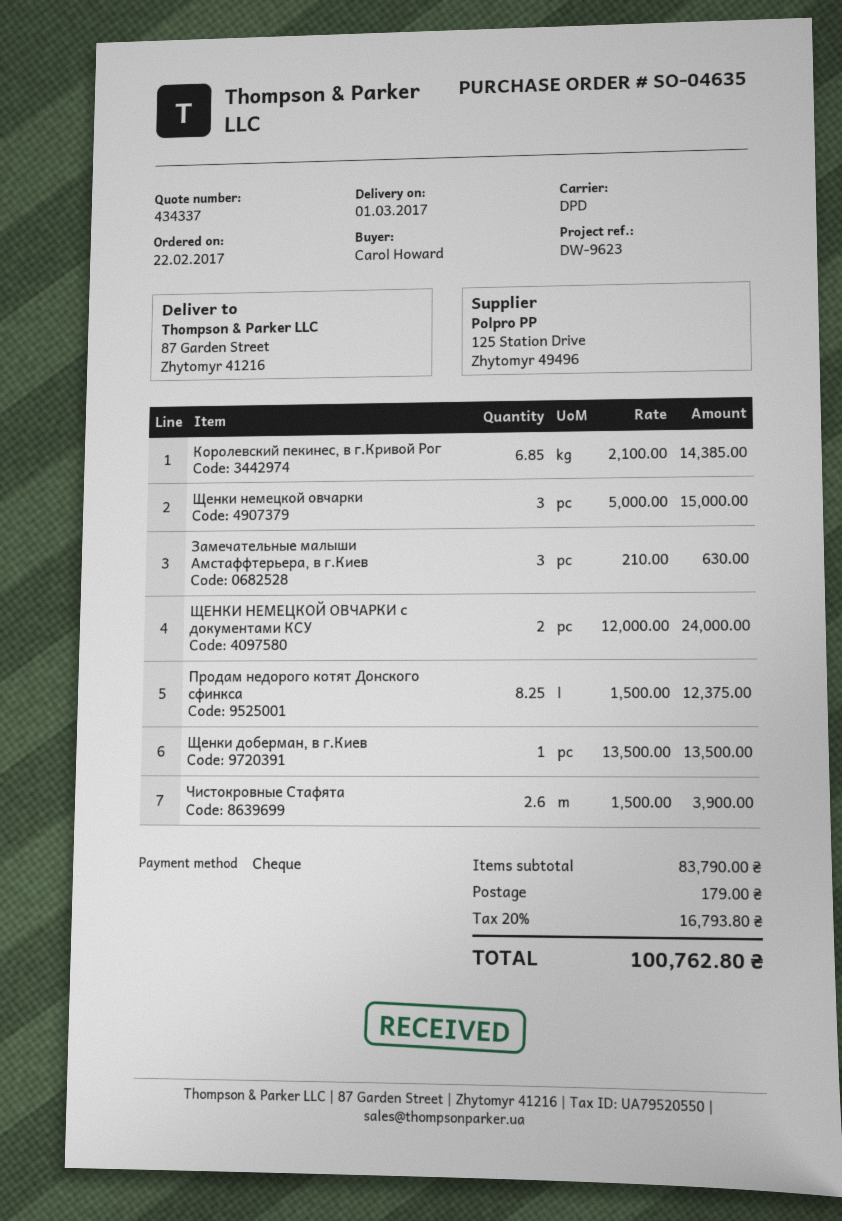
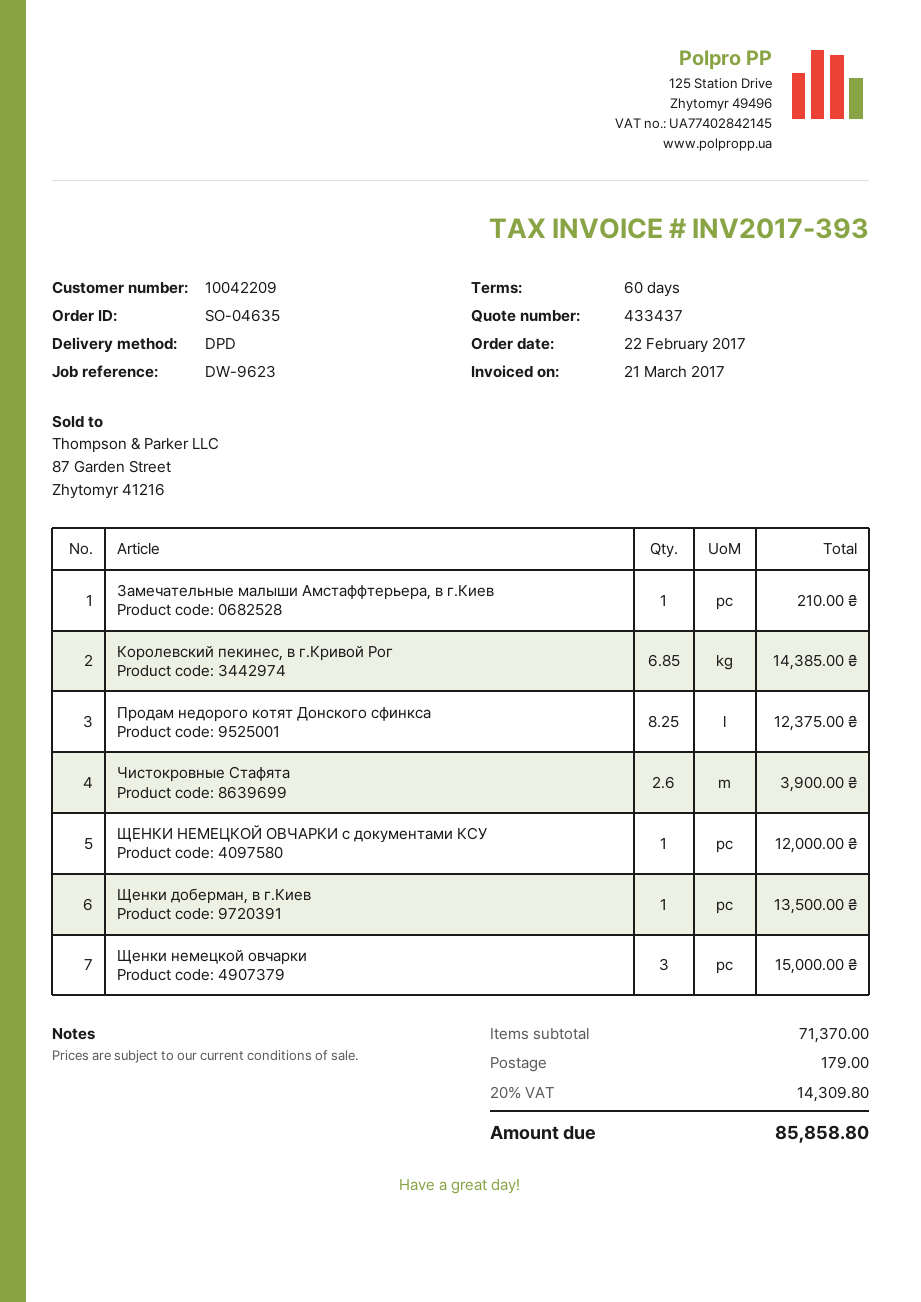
quote number: 434337 -> 433437
Замечательные малыши Амстаффтерьера, в г.Киев: 3 for 630.00 -> 1 for 210.00
ЩЕНКИ НЕМЕЦКОЙ ОВЧАРКИ c документами КСУ: 2 for 24000.00 -> 1 for 12000.00
subtotal: 83790.00 -> 71370.00
tax: 20% = 16793.80 -> 20% = 14309.80
total: 100762.80 -> 85858.80

